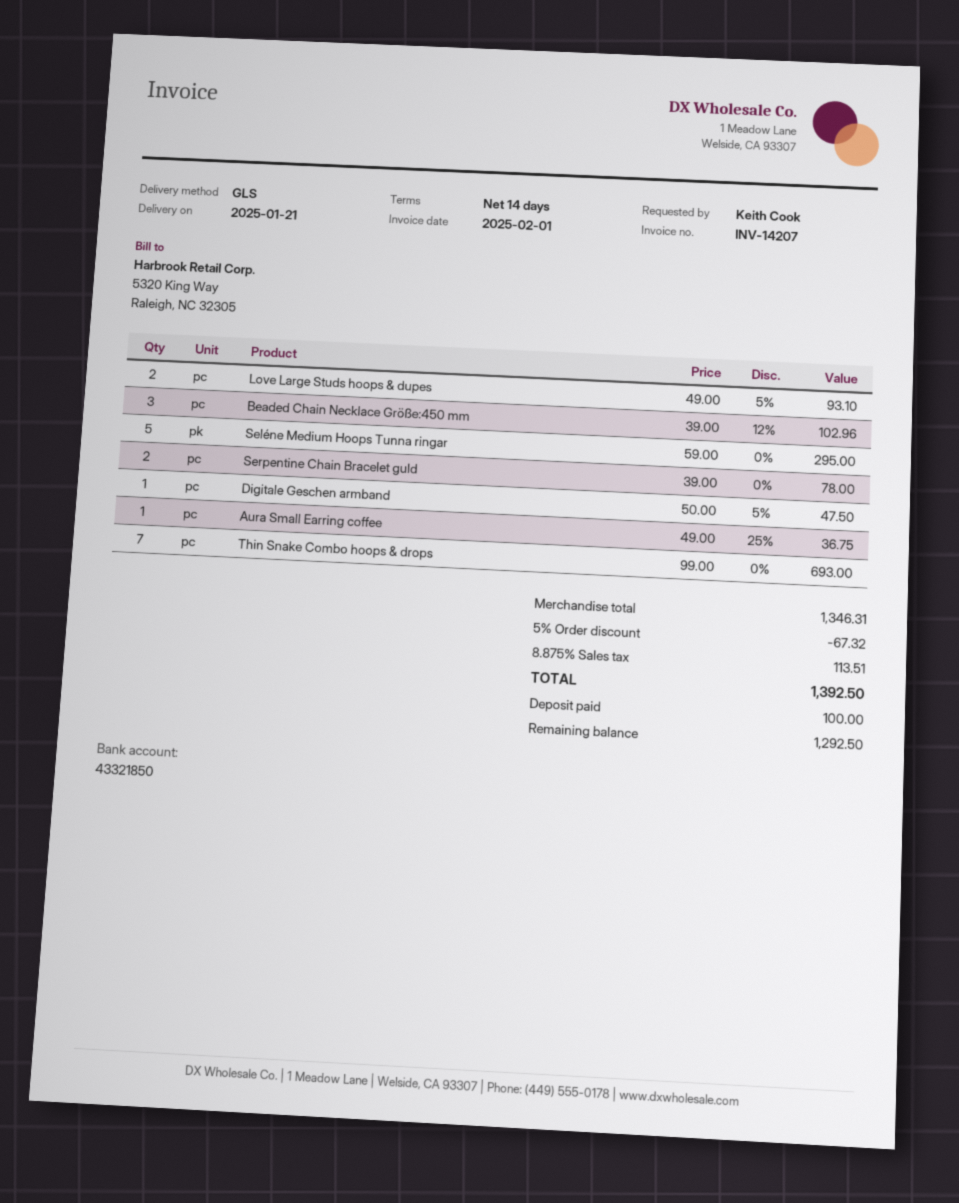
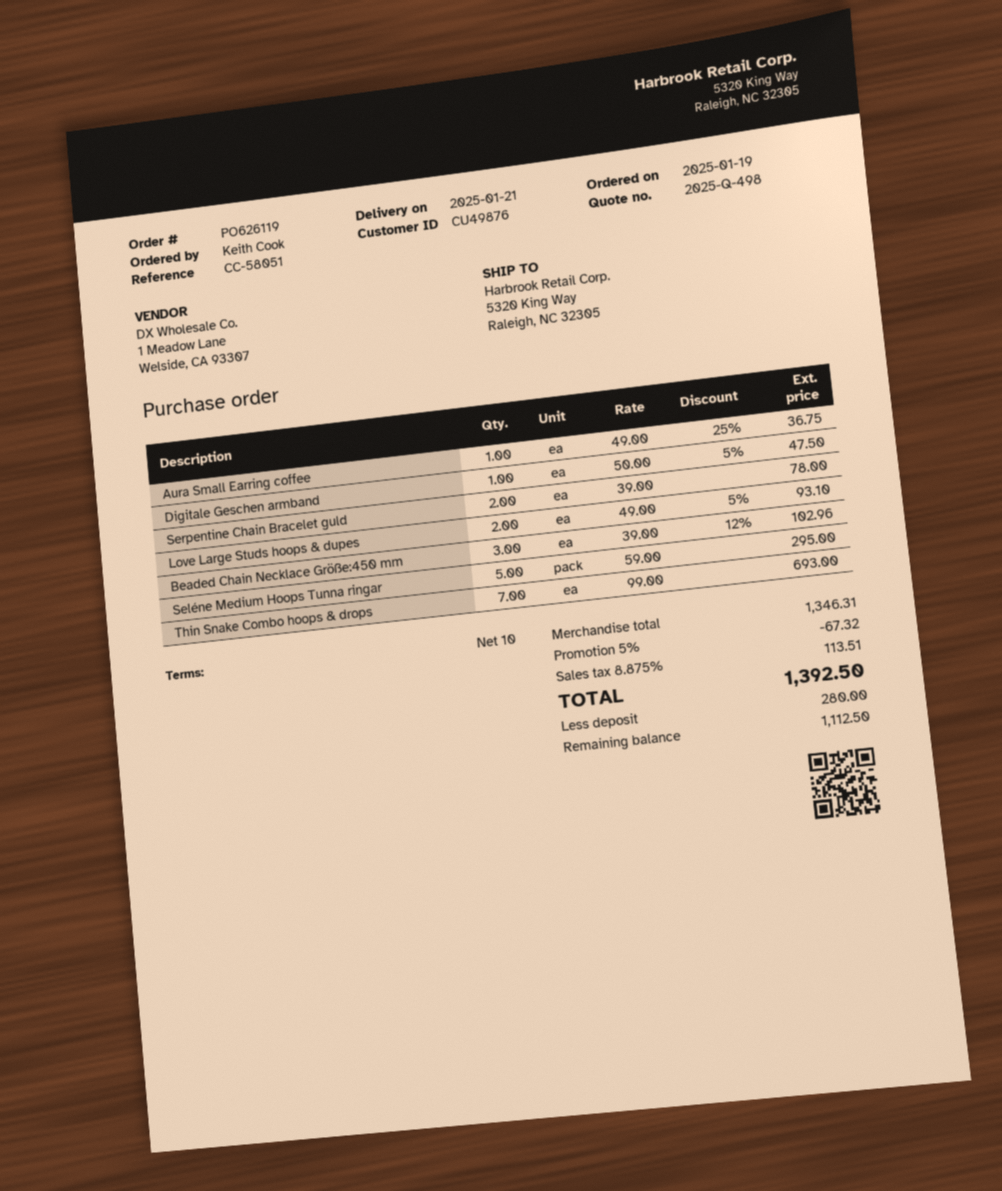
payment terms: 14 days -> 10 days
deposit: 100.00 -> 280.00
balance: 1292.50 -> 1112.50

